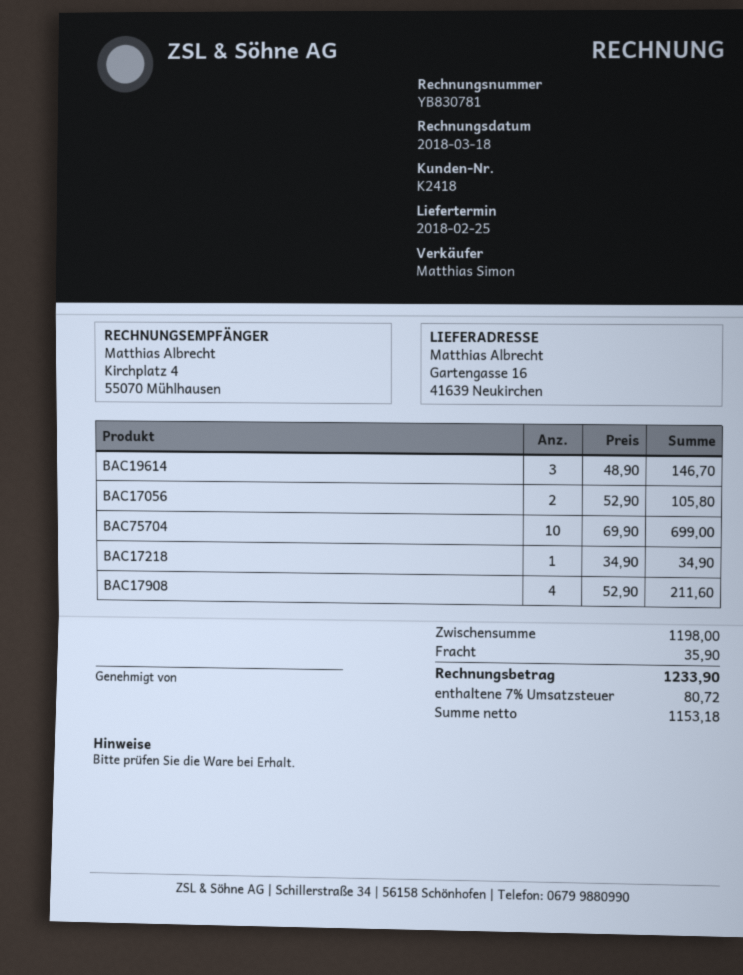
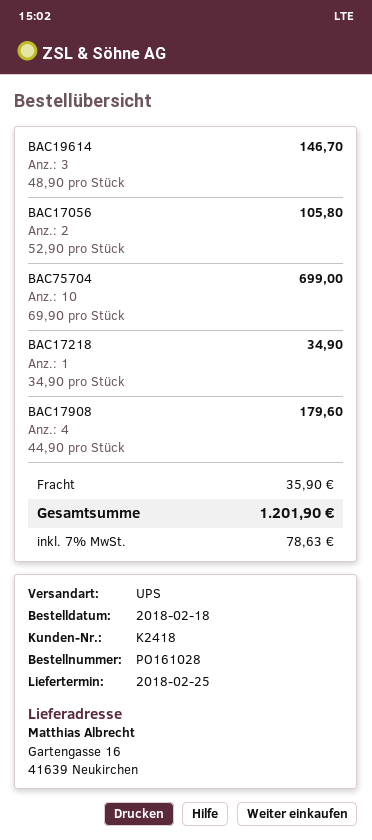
BAC17908: 4 x 52.90 = 211.60 -> 4 x 44.90 = 179.60
tax: 7% = 80.72 -> 7% = 78.63
total: 1233.90 -> 1201.90

